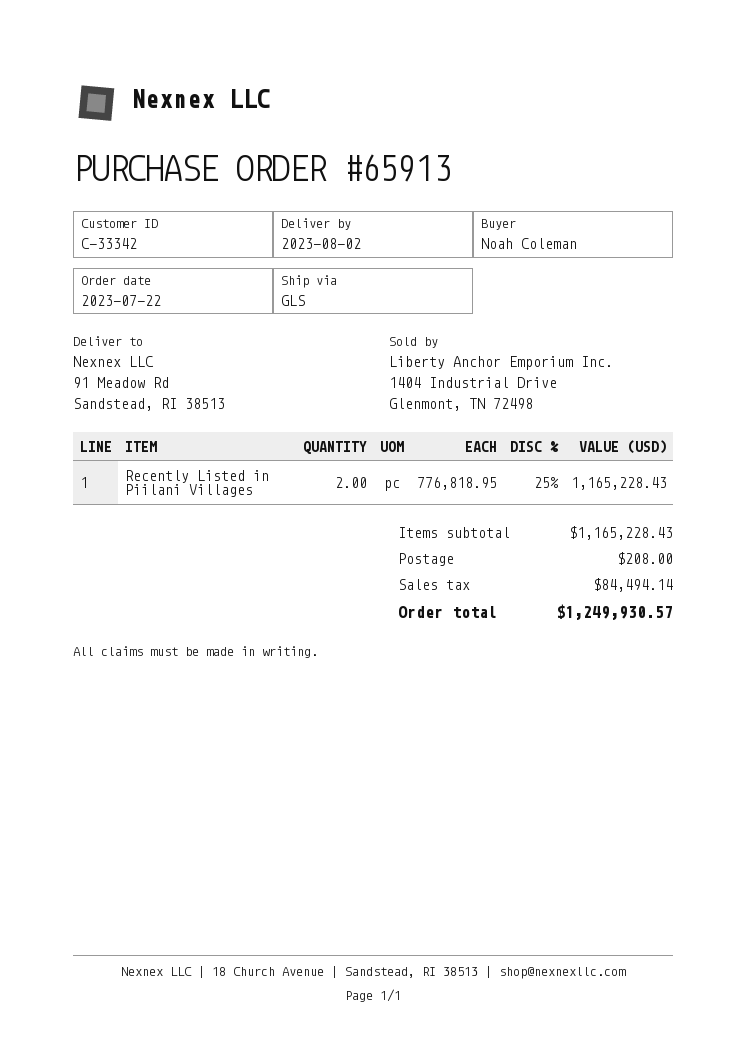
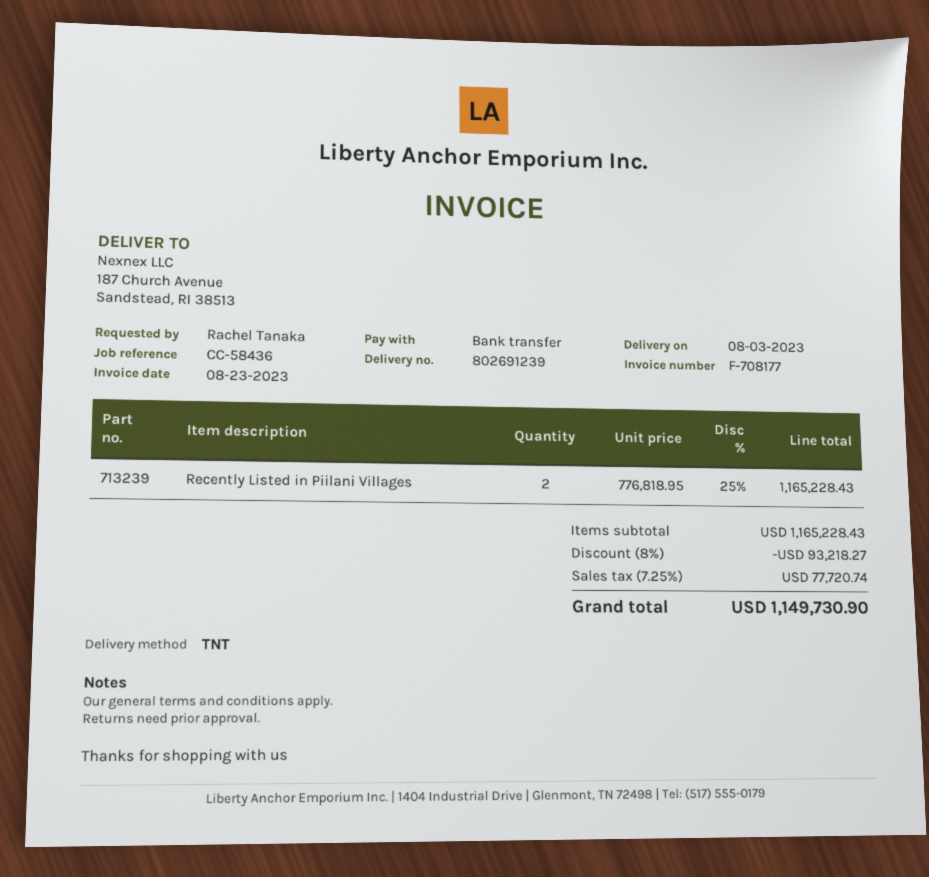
delivery date: 2023-08-02 -> 2023-08-03
ordered by: Noah Coleman -> Rachel Tanaka
shipping method: GLS -> TNT
ship to: 91 Meadow Rd, Sandstead, RI 38513 -> 187 Church Avenue, Sandstead, RI 38513
discount: none -> 8% = 93218.27
shipping: 208.00 -> none
tax: 84494.14 -> 77720.74
total: 1249930.57 -> 1149730.90

